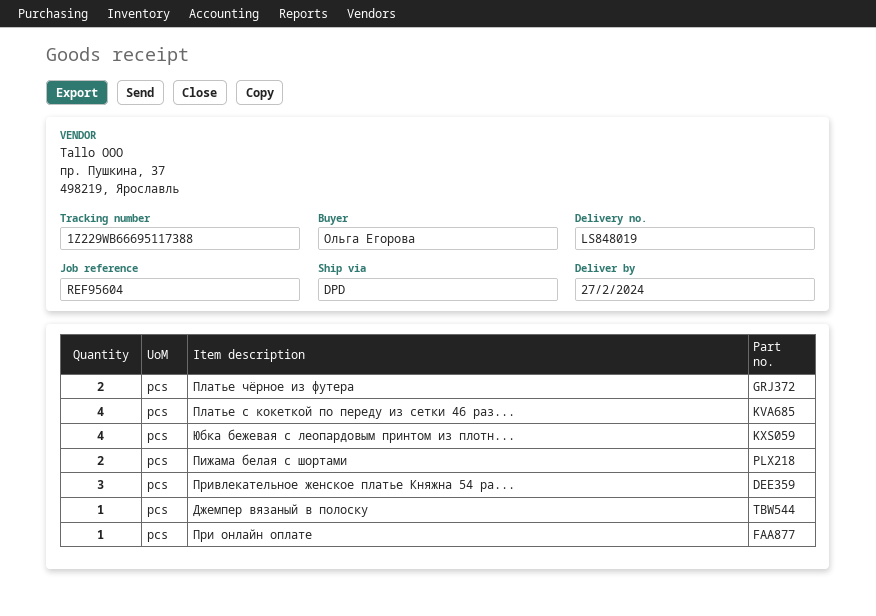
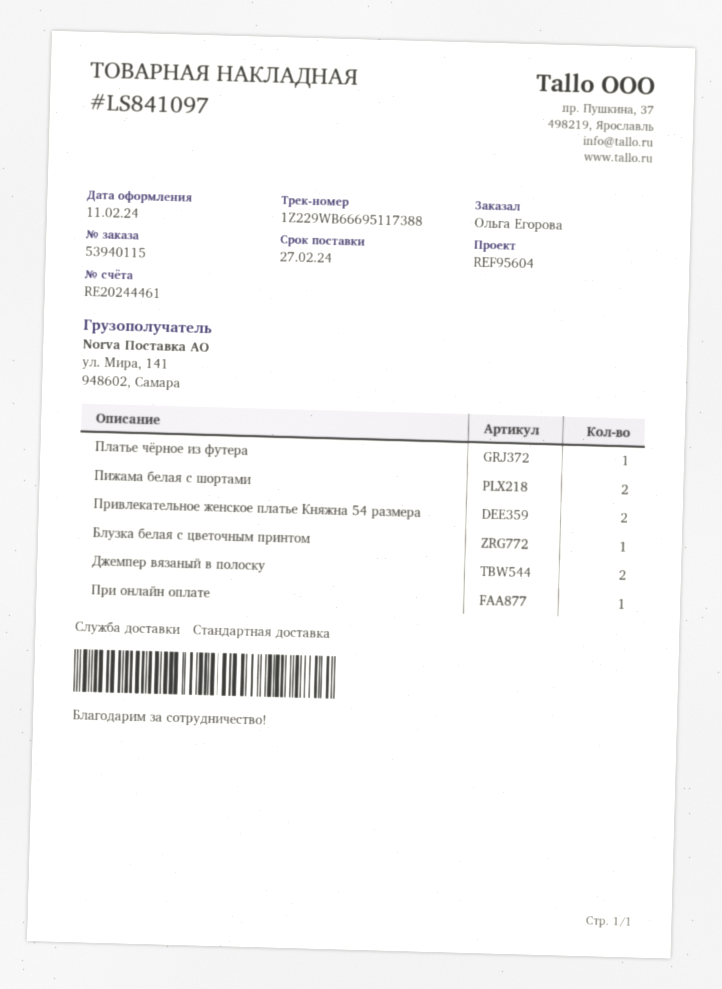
delivery note number: LS848019 -> LS841097
shipping method: DPD -> standard
Платье чёрное из футера: 2 -> 1
Платье с кокеткой по переду из сетки 46 раз...: 4 -> none
Юбка бежевая с леопардовым принтом из плотн...: 4 -> none
Привлекательное женское платье Княжна 54 ра...: 3 -> 2
Джемпер вязаный в полоску: 1 -> 2
Блузка белая с цветочным принтом: none -> 1

